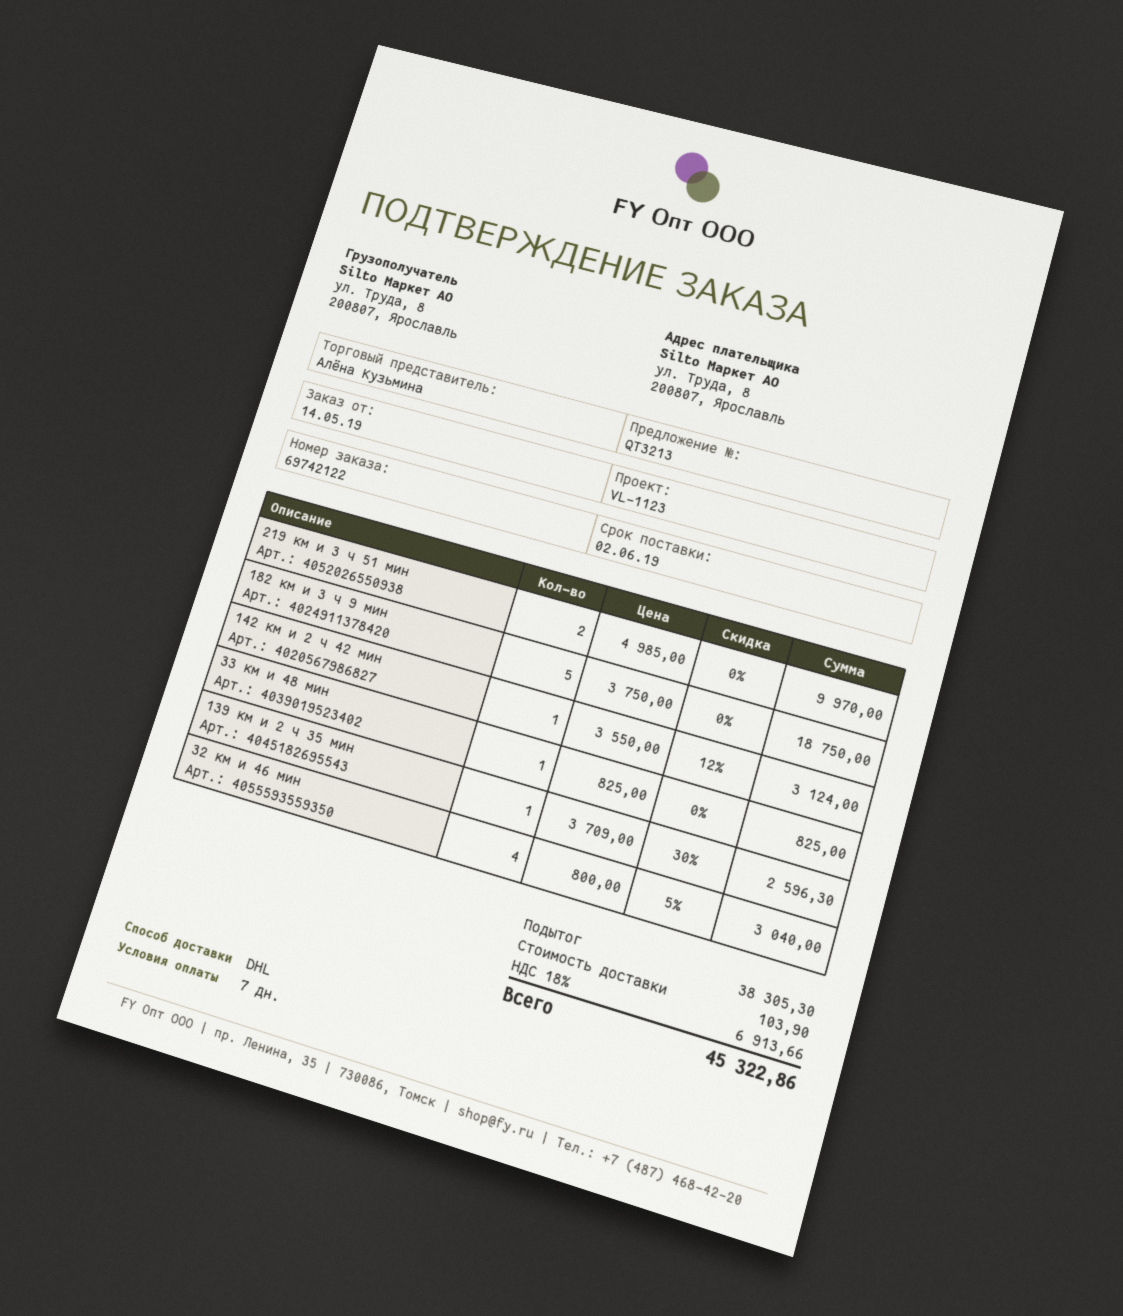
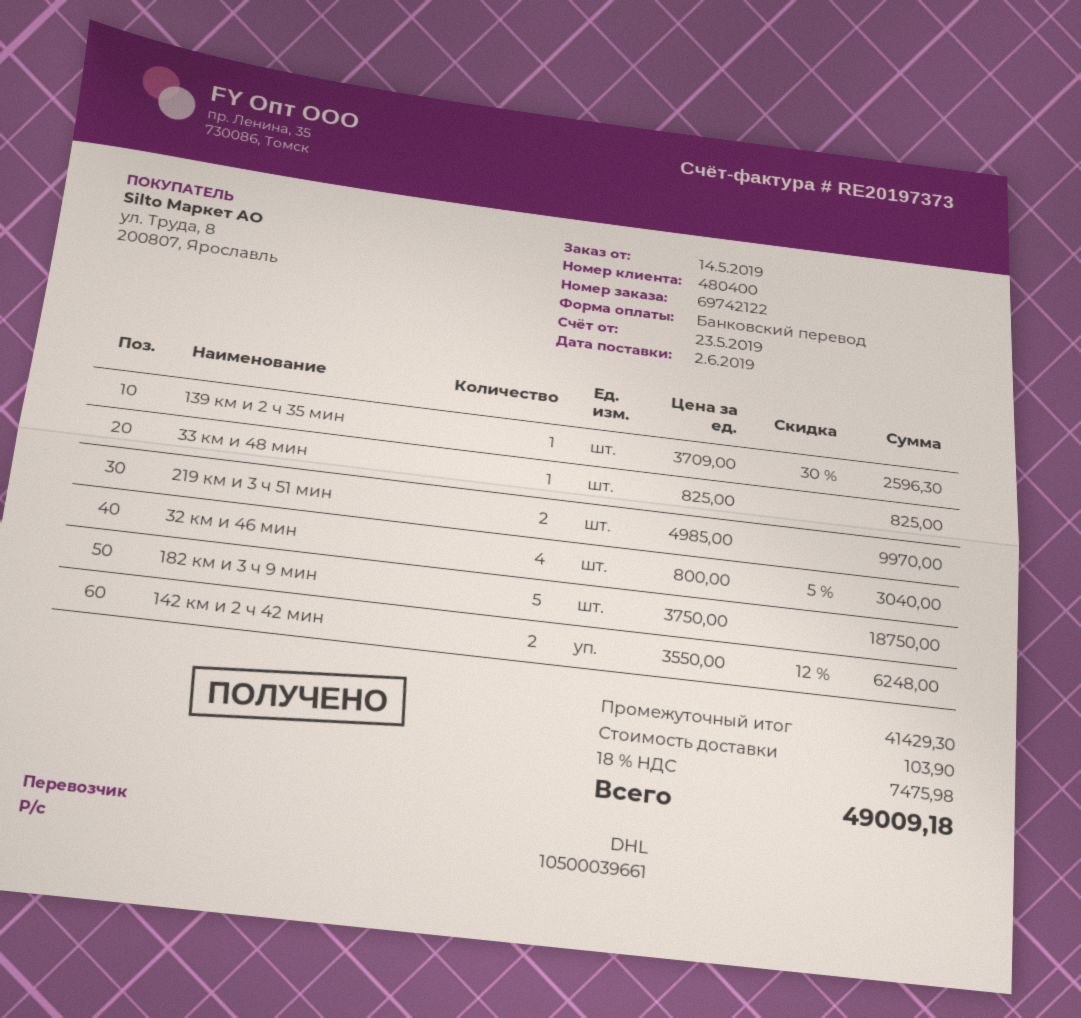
142 км и 2 ч 42 мин: 1 x 3550.00 - 12% = 3124.00 -> 2 x 3550.00 - 12% = 6248.00
subtotal: 38305.30 -> 41429.30
tax: 18% = 6913.66 -> 18% = 7475.98
total: 45322.86 -> 49009.18

